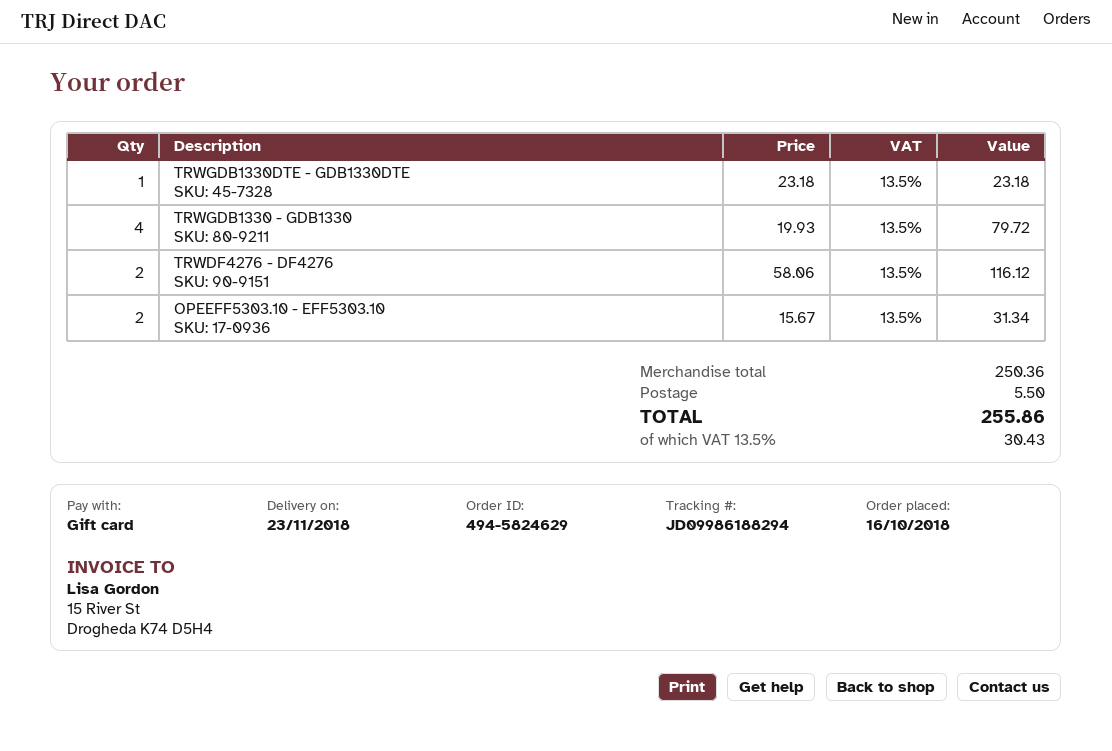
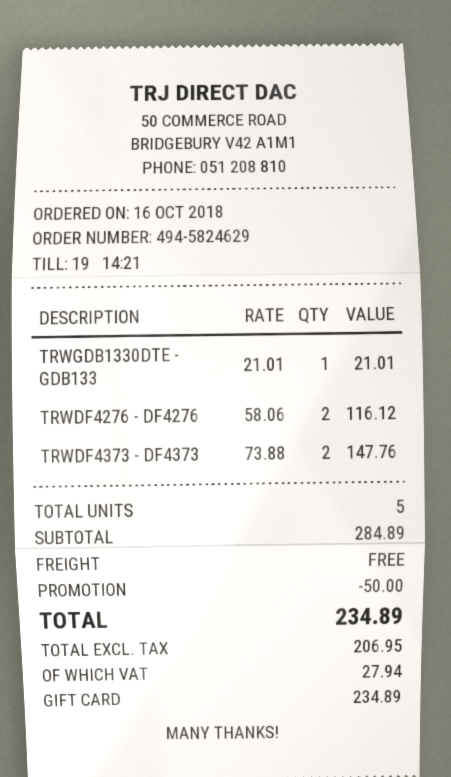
TRWGDB1330DTE - GDB1330DTE: 1 x 23.18 = 23.18 -> 1 x 21.01 = 21.01
TRWGDB1330 - GDB1330: 4 x 19.93 = 79.72 -> none
OPEEFF5303.10 - EFF5303.10: 2 x 15.67 = 31.34 -> none
TRWDF4373 - DF4373: none -> 2 x 73.88 = 147.76
subtotal: 250.36 -> 284.89
discount: none -> 50.00
shipping: 5.50 -> 0.00
tax: 30.43 -> 27.94
total: 255.86 -> 234.89

